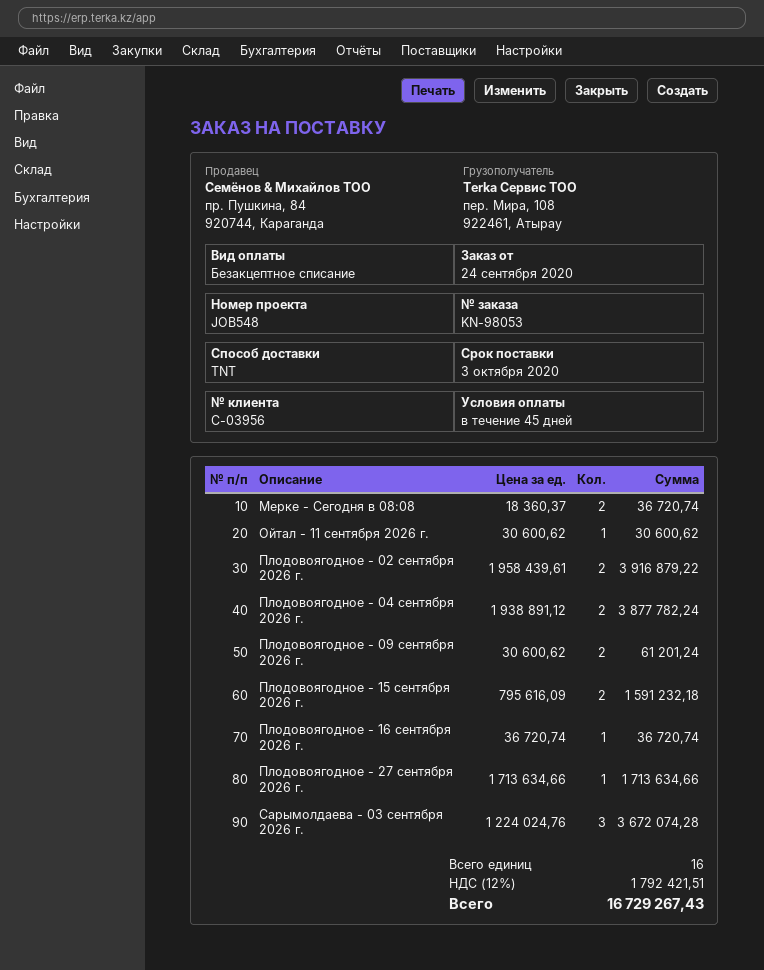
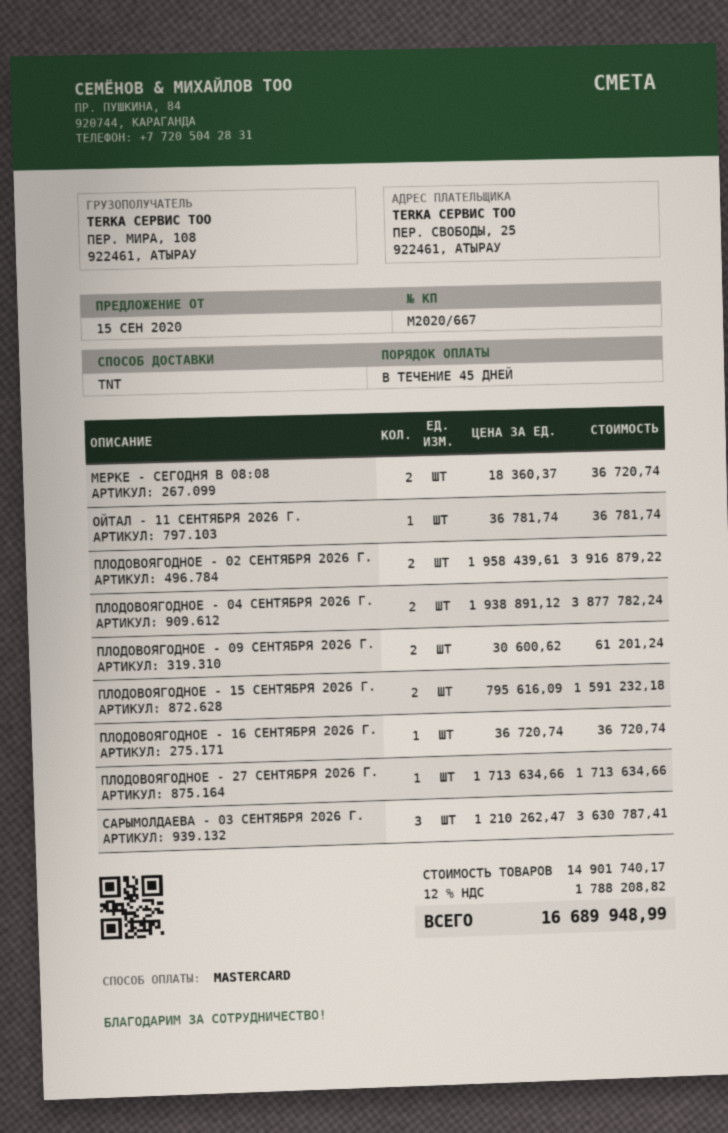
payment method: direct debit -> Mastercard
Ойтал - 11 сентября 2026 г.: 1 x 30600.62 = 30600.62 -> 1 x 36781.74 = 36781.74
Сарымолдаева - 03 сентября 2026 г.: 3 x 1224024.76 = 3672074.28 -> 3 x 1210262.47 = 3630787.41
tax: 12% = 1792421.51 -> 12% = 1788208.82
total: 16729267.43 -> 16689948.99

